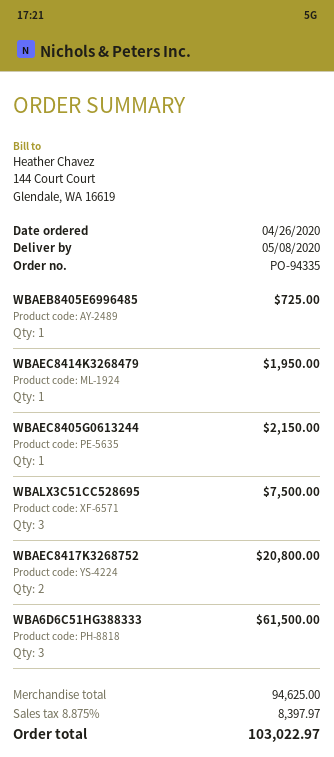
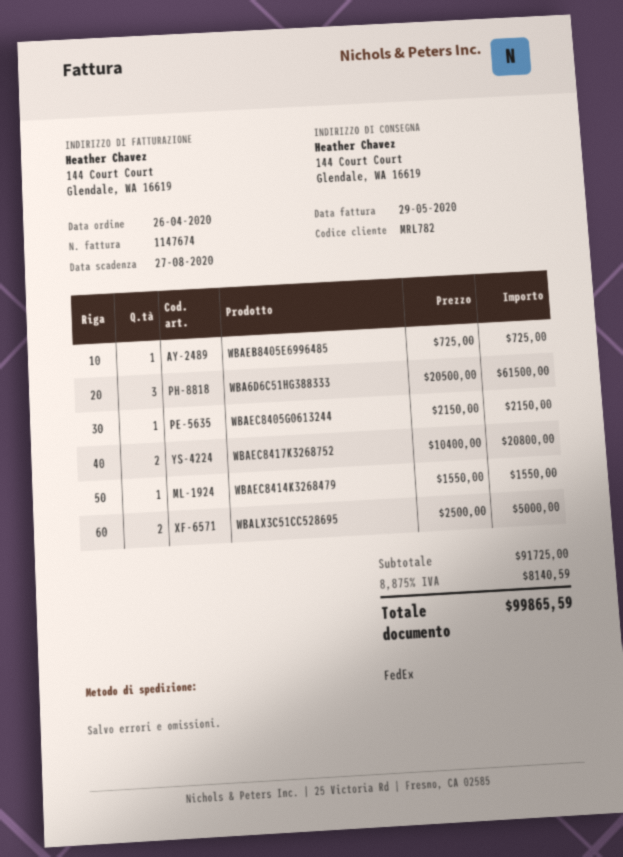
WBAEC8414K3268479: 1 for 1950.00 -> 1 for 1550.00
WBALX3C51CC528695: 3 for 7500.00 -> 2 for 5000.00
subtotal: 94625.00 -> 91725.00
tax: 8.875% = 8397.97 -> 8.875% = 8140.59
total: 103022.97 -> 99865.59

